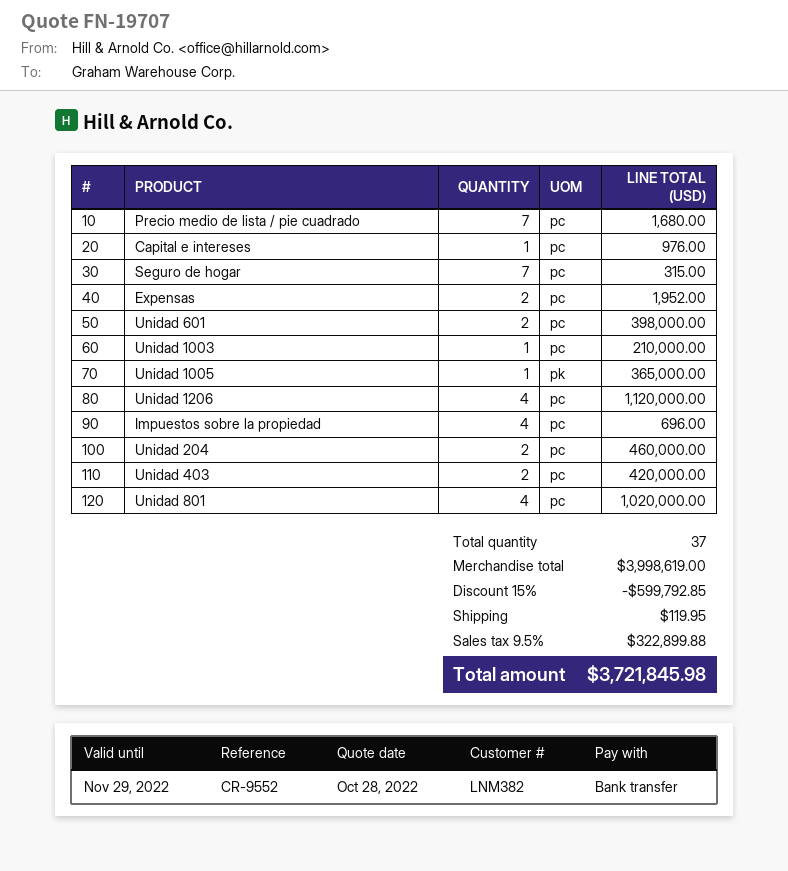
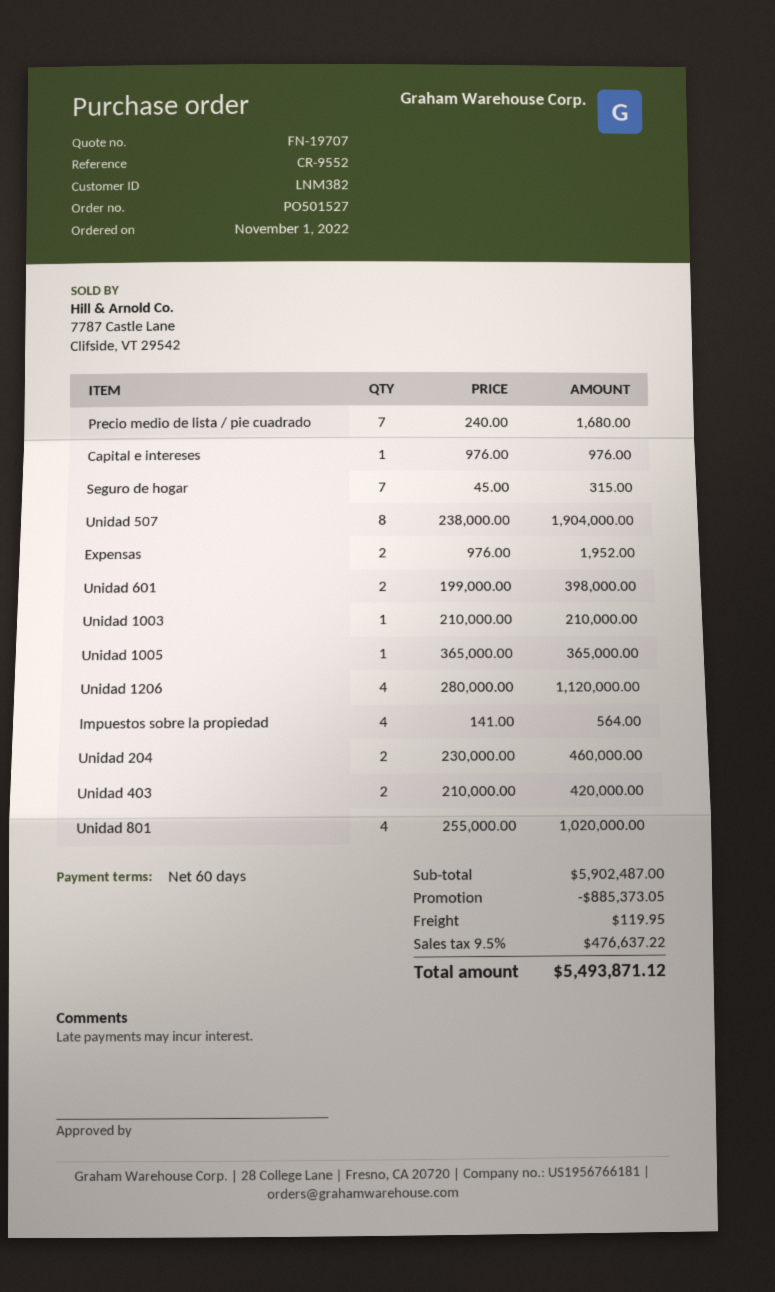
Impuestos sobre la propiedad: 4 for 696.00 -> 4 for 564.00
Unidad 507: none -> 8 for 1904000.00
subtotal: 3998619.00 -> 5902487.00
discount: 599792.85 -> 885373.05
tax: 9.5% = 322899.88 -> 9.5% = 476637.22
total: 3721845.98 -> 5493871.12

